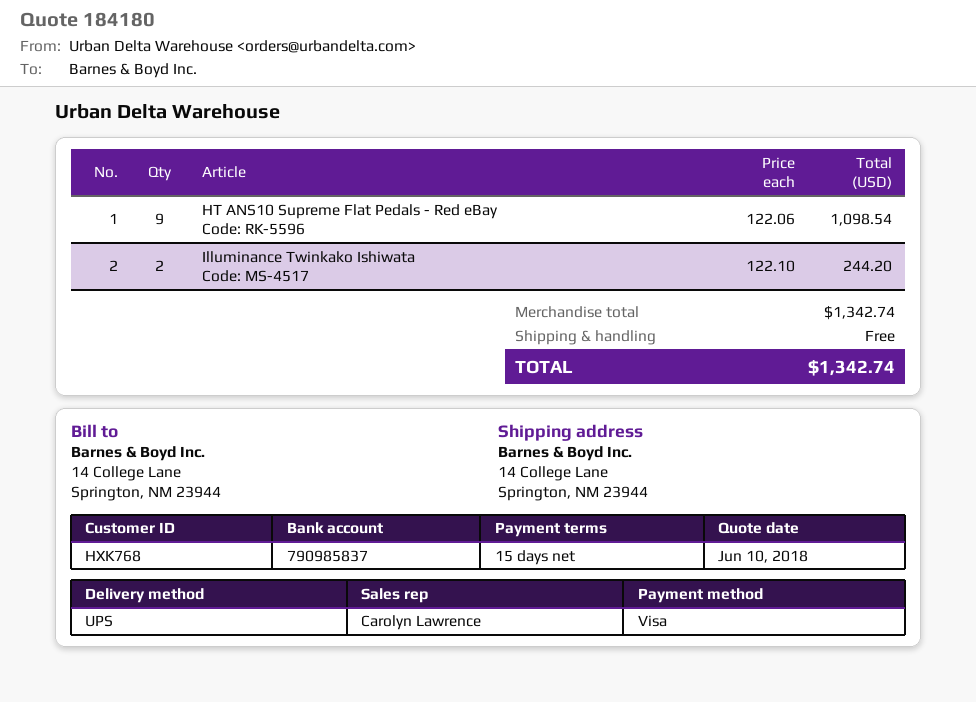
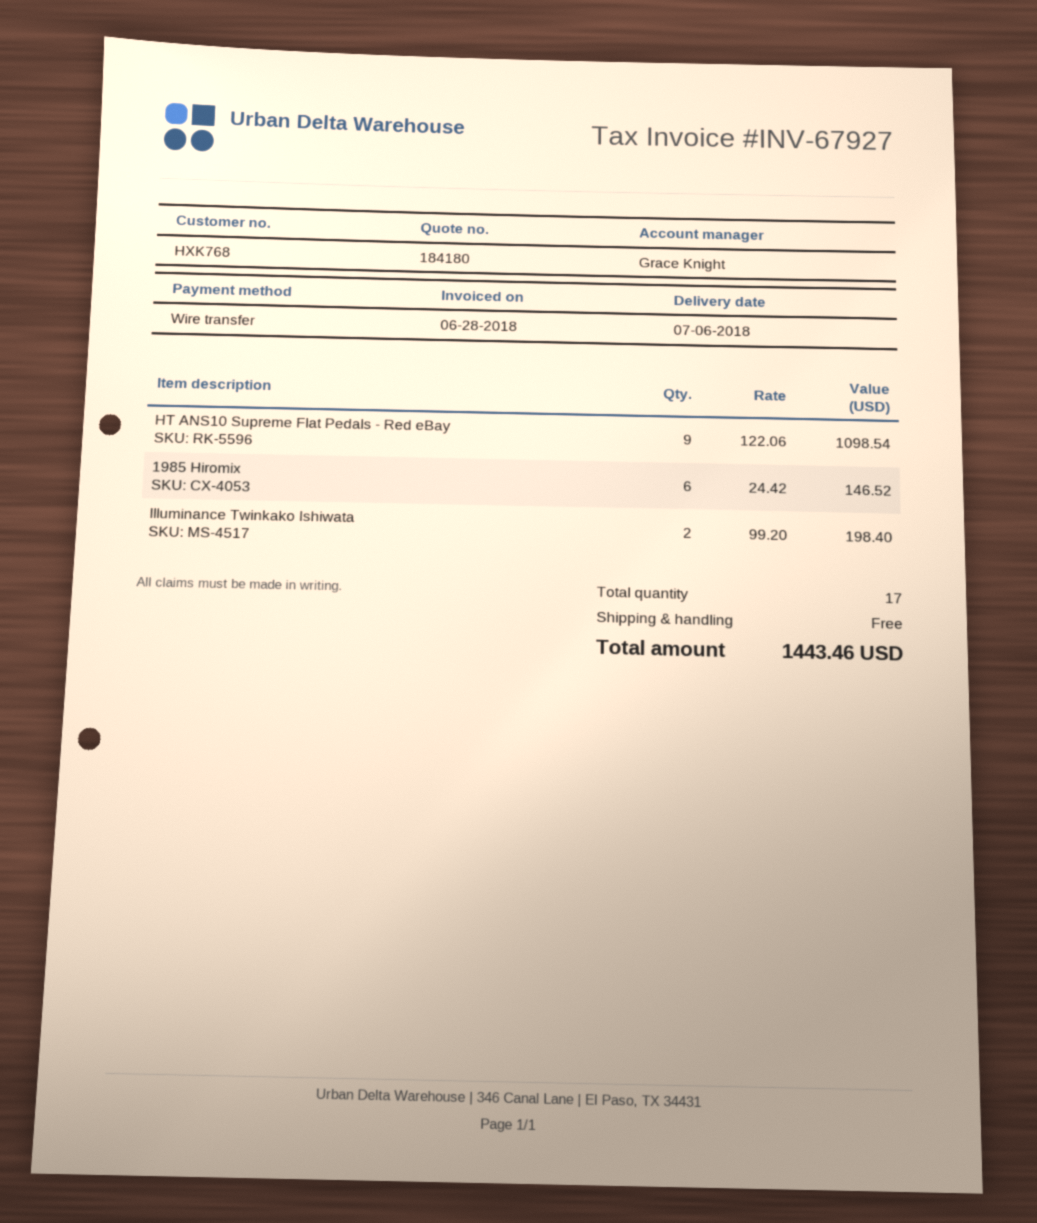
sales rep: Carolyn Lawrence -> Grace Knight
payment method: Visa -> bank transfer
Illuminance Twinkako Ishiwata: 2 x 122.10 = 244.20 -> 2 x 99.20 = 198.40
1985 Hiromix: none -> 6 x 24.42 = 146.52
total: 1342.74 -> 1443.46

